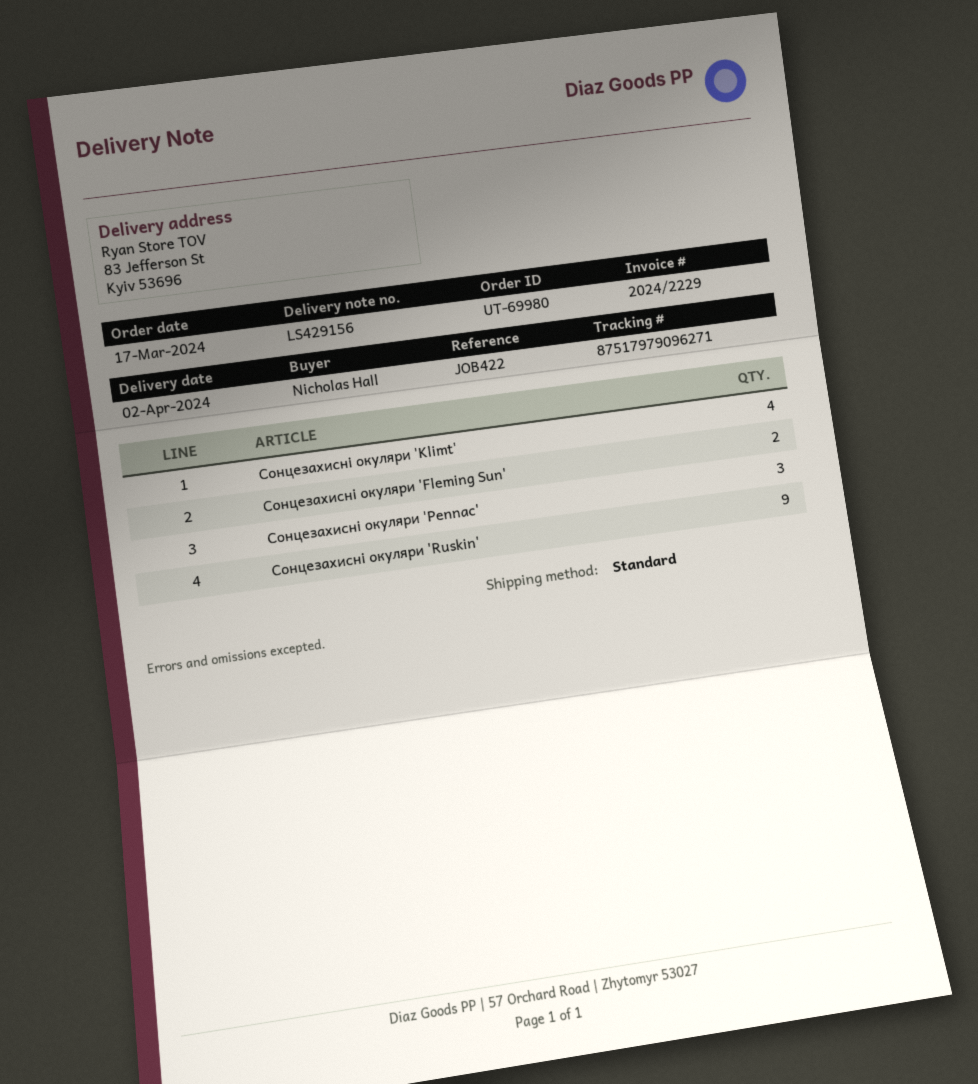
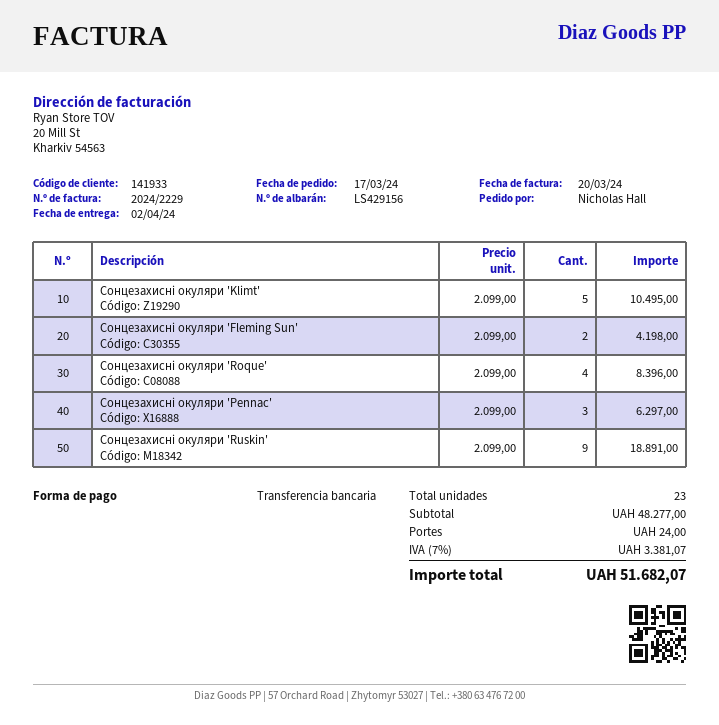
Сонцезахисні окуляри 'Klimt': 4 -> 5
Сонцезахисні окуляри 'Roque': none -> 4

